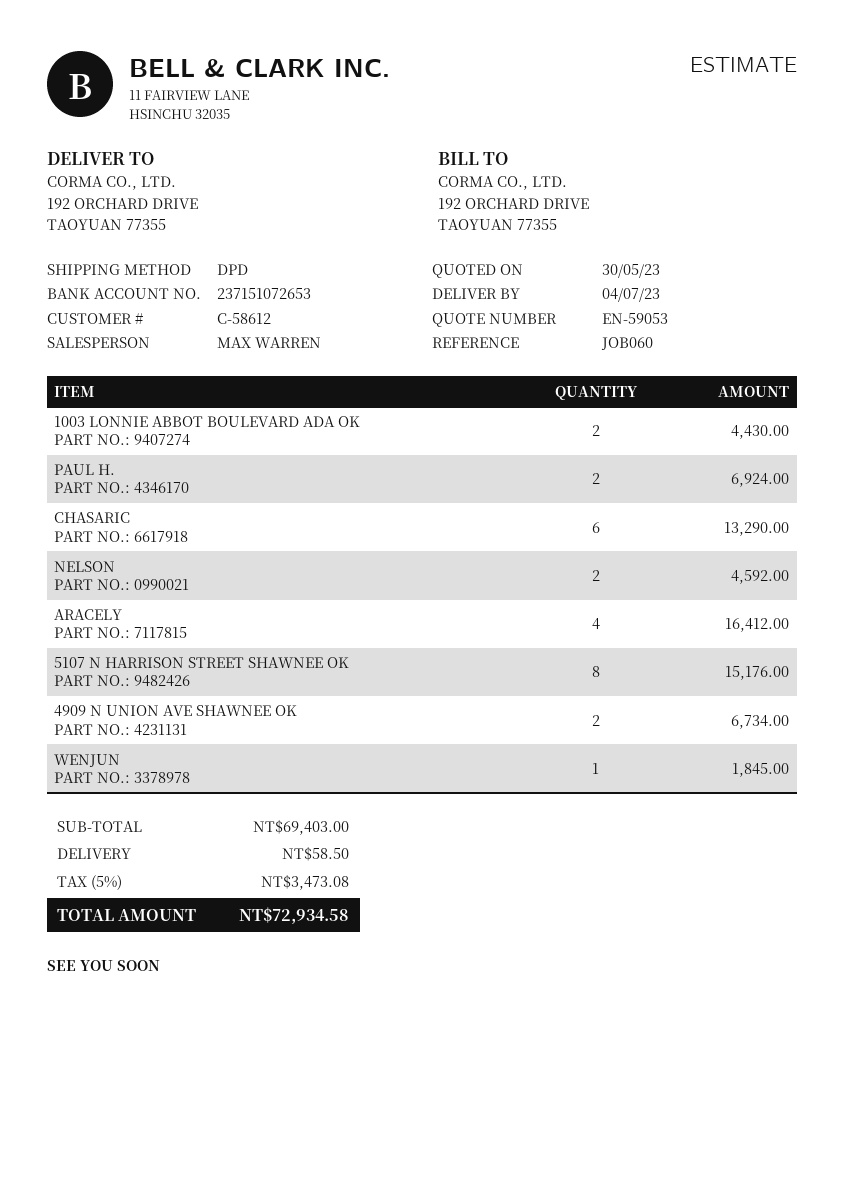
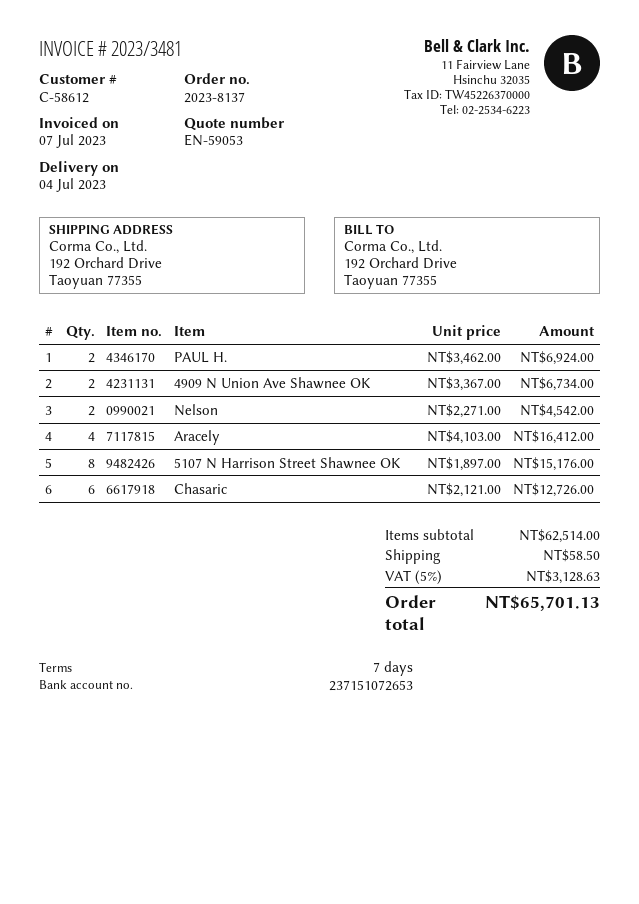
1003 LONNIE ABBOT BOULEVARD ADA OK: 2 for 4430.00 -> none
CHASARIC: 6 for 13290.00 -> 6 for 12726.00
NELSON: 2 for 4592.00 -> 2 for 4542.00
WENJUN: 1 for 1845.00 -> none
subtotal: 69403.00 -> 62514.00
tax: 5% = 3473.08 -> 5% = 3128.63
total: 72934.58 -> 65701.13

